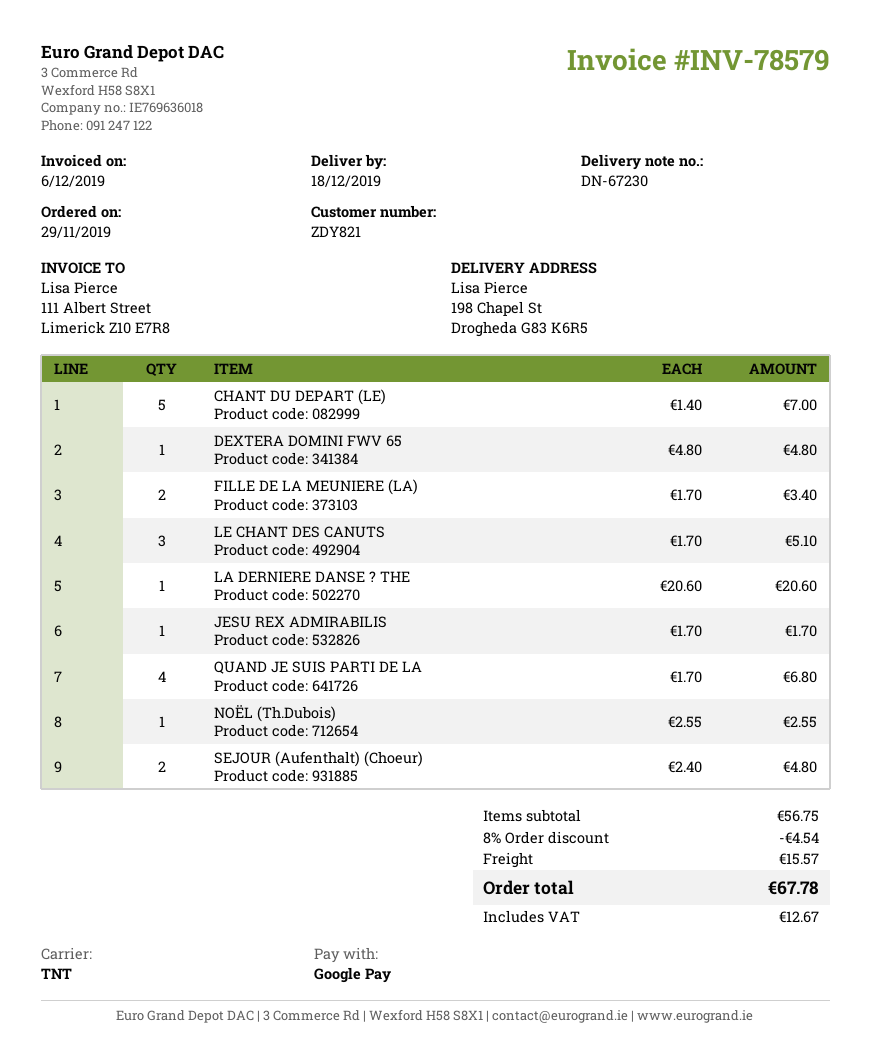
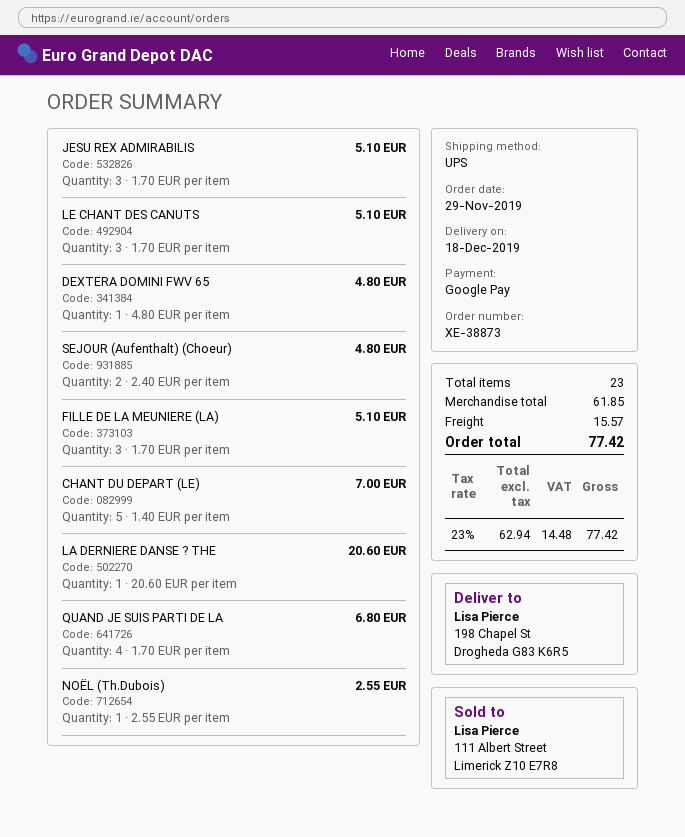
shipping method: TNT -> UPS
FILLE DE LA MEUNIERE (LA): 2 x 1.70 = 3.40 -> 3 x 1.70 = 5.10
JESU REX ADMIRABILIS: 1 x 1.70 = 1.70 -> 3 x 1.70 = 5.10
subtotal: 56.75 -> 61.85
discount: 8% = 4.54 -> none
tax: 12.67 -> 14.48
total: 67.78 -> 77.42

